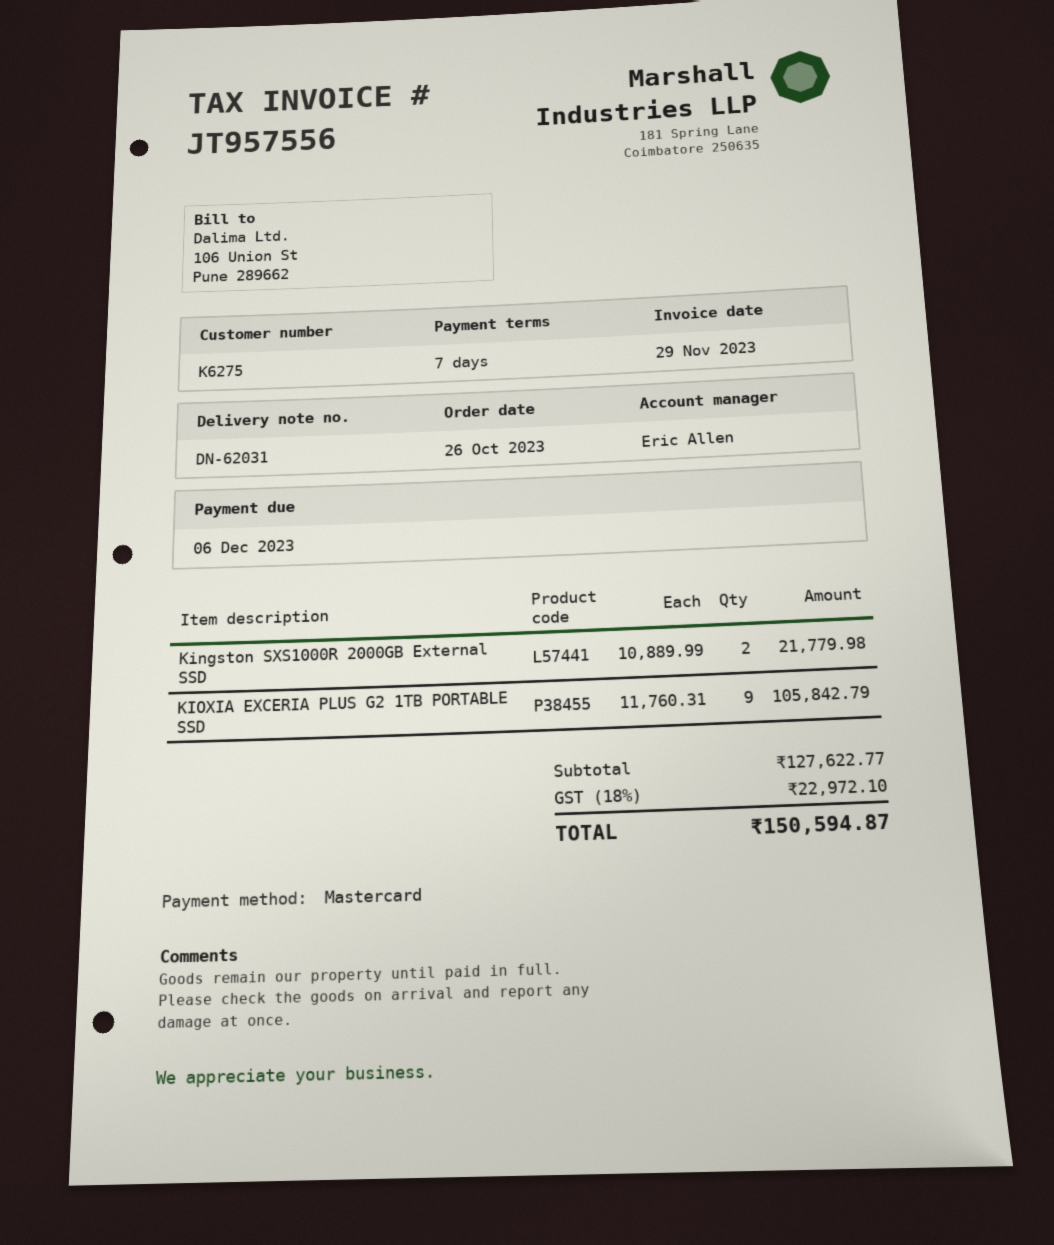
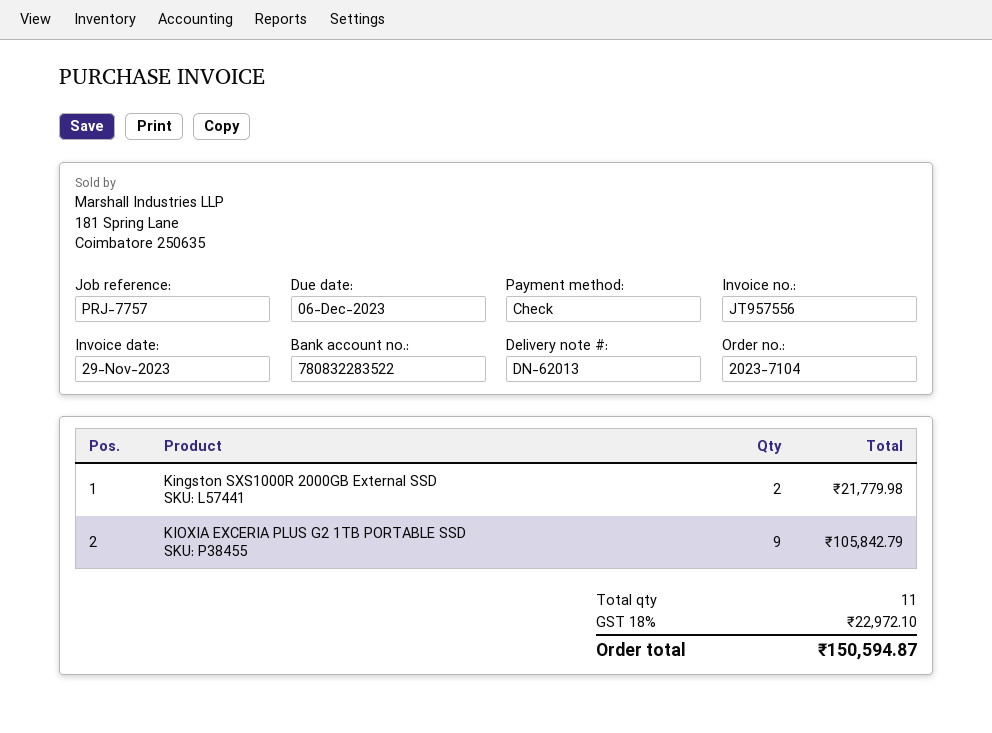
delivery note number: DN-62031 -> DN-62013
payment method: Mastercard -> cheque

